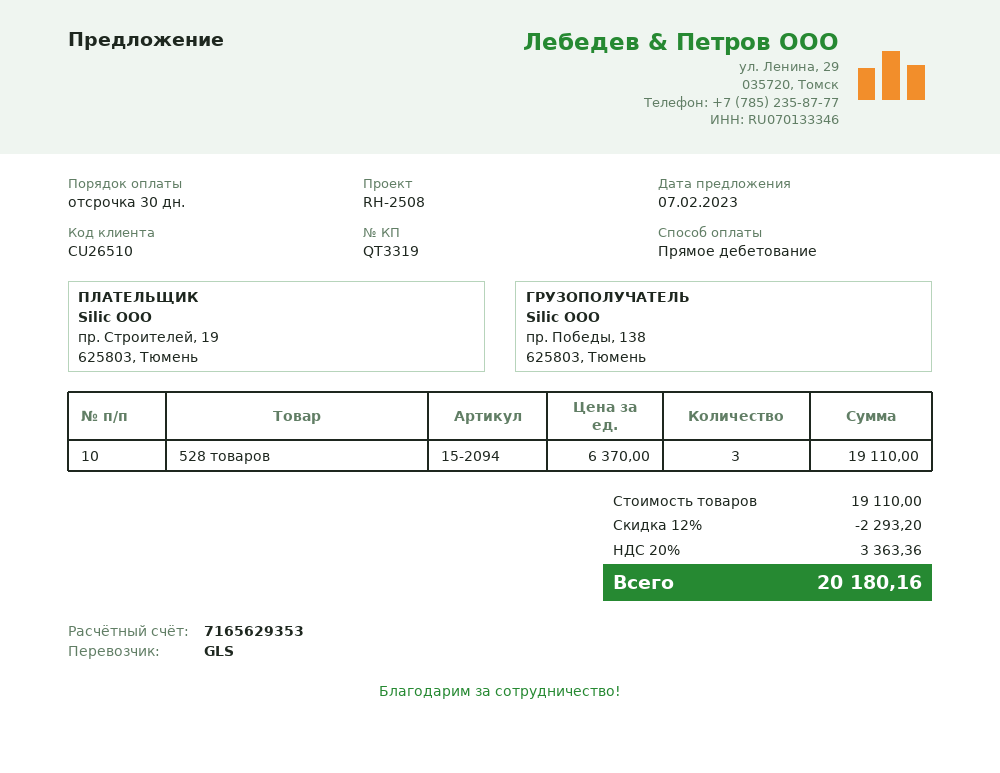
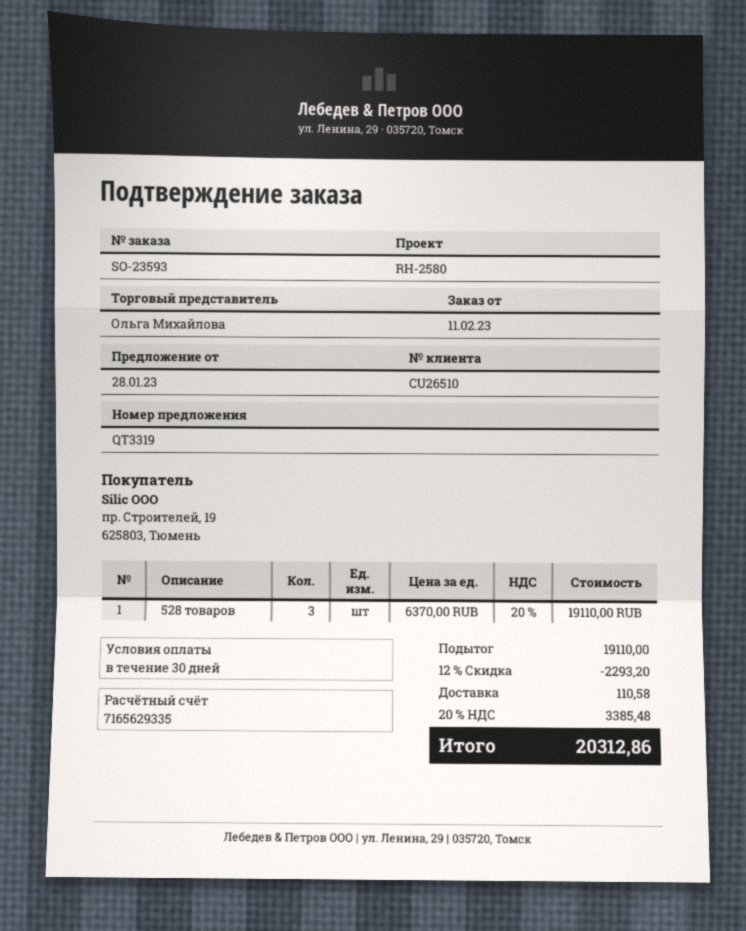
quote date: 2023-02-07 -> 2023-01-28
reference: RH-2508 -> RH-2580
bank account: 7165629353 -> 7165629335
shipping: none -> 110.58
tax: 20% = 3363.36 -> 20% = 3385.48
total: 20180.16 -> 20312.86

